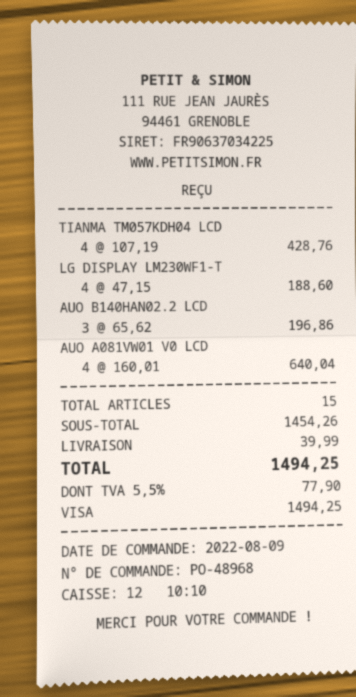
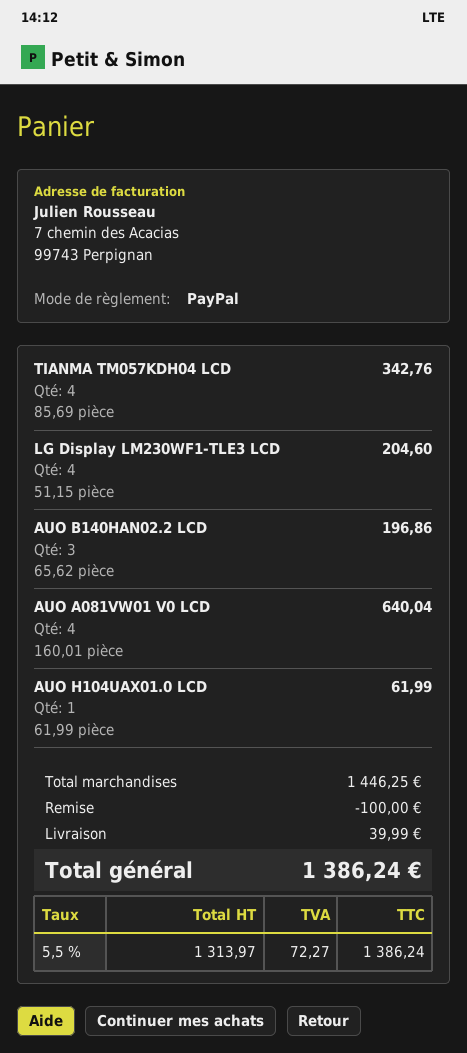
payment method: Visa -> PayPal
TIANMA TM057KDH04 LCD: 4 x 107.19 = 428.76 -> 4 x 85.69 = 342.76
LG DISPLAY LM230WF1-T: 4 x 47.15 = 188.60 -> 4 x 51.15 = 204.60
AUO H104UAX01.0 LCD: none -> 1 x 61.99 = 61.99
subtotal: 1454.26 -> 1446.25
discount: none -> 100.00
tax: 5.5% = 77.90 -> 5.5% = 72.27
total: 1494.25 -> 1386.24

